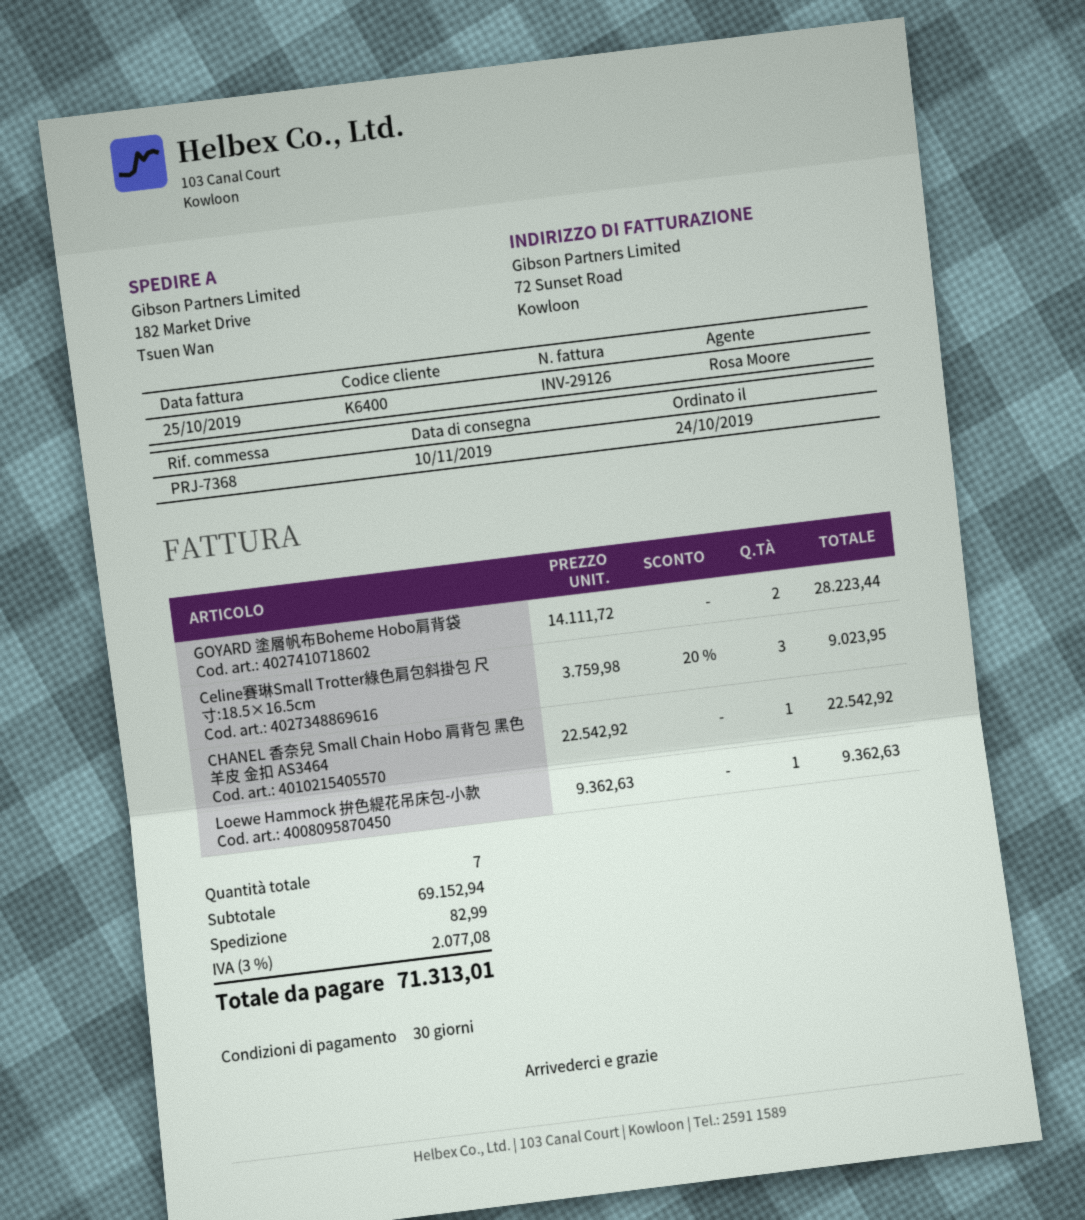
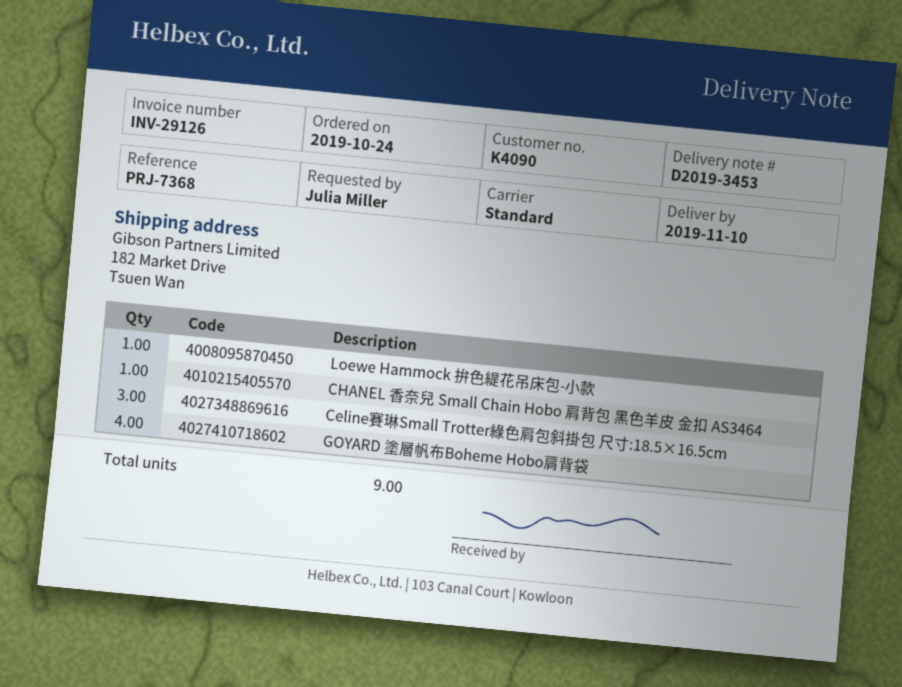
customer number: K6400 -> K4090
GOYARD 塗層帆布Boheme Hobo肩背袋: 2 -> 4
total quantity: 7 -> 9

